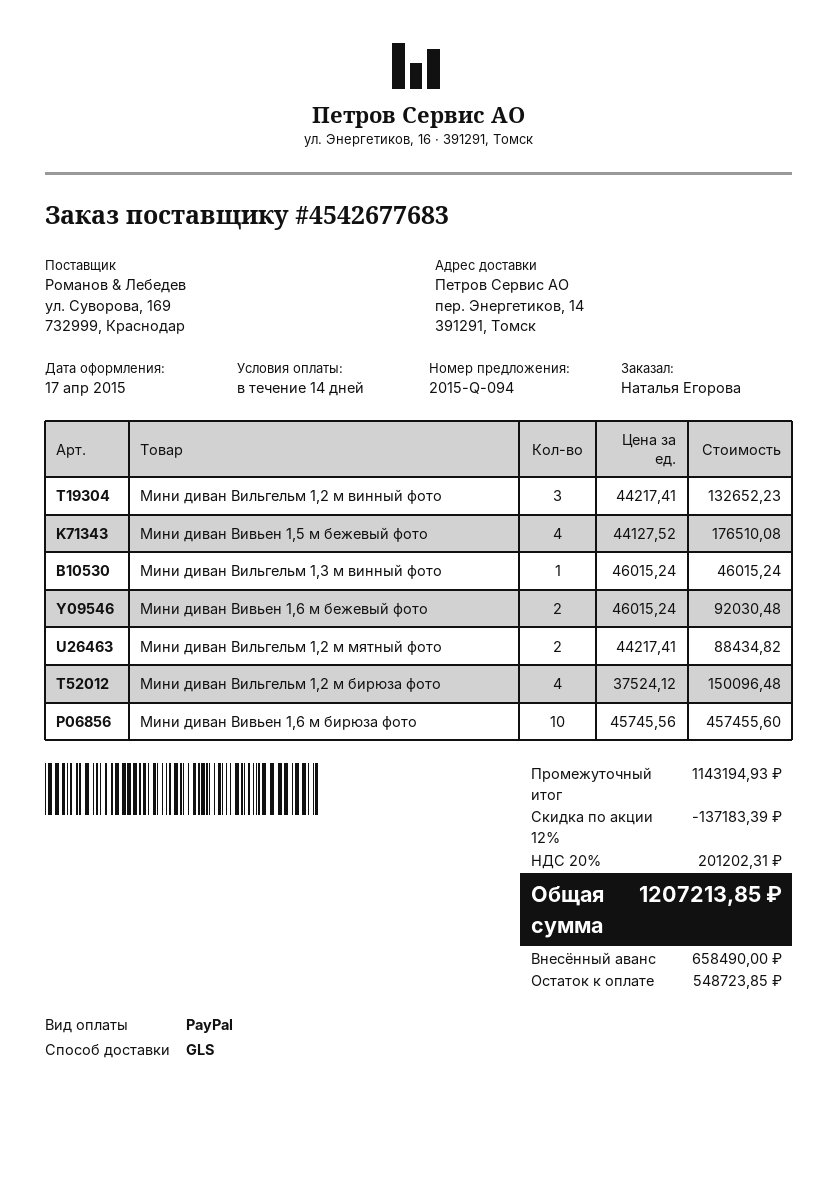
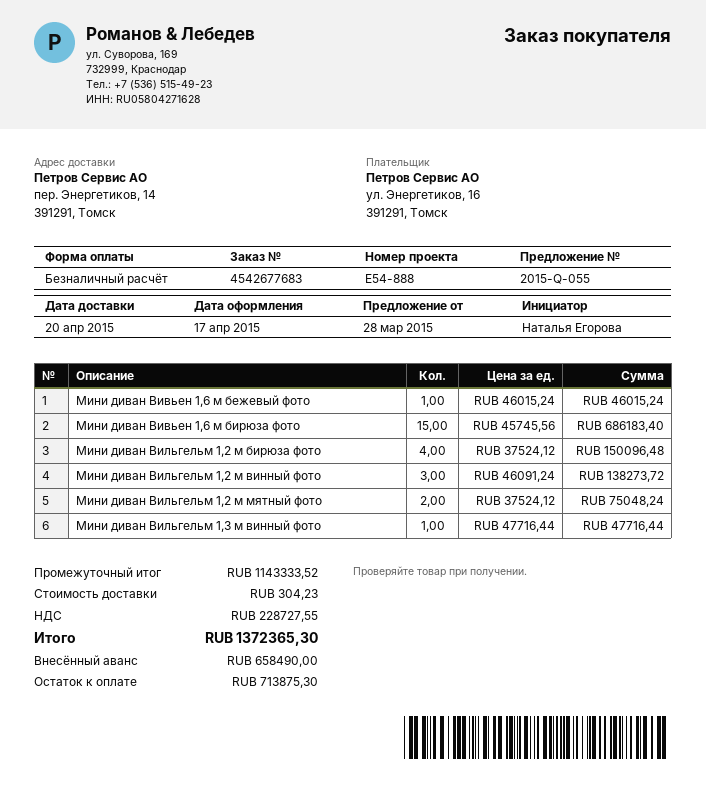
quote number: 2015-Q-094 -> 2015-Q-055
payment method: PayPal -> bank transfer
Мини диван Вильгельм 1,2 м винный фото: 3 x 44217.41 = 132652.23 -> 3 x 46091.24 = 138273.72
Мини диван Вивьен 1,5 м бежевый фото: 4 x 44127.52 = 176510.08 -> none
Мини диван Вильгельм 1,3 м винный фото: 1 x 46015.24 = 46015.24 -> 1 x 47716.44 = 47716.44
Мини диван Вивьен 1,6 м бежевый фото: 2 x 46015.24 = 92030.48 -> 1 x 46015.24 = 46015.24
Мини диван Вильгельм 1,2 м мятный фото: 2 x 44217.41 = 88434.82 -> 2 x 37524.12 = 75048.24
Мини диван Вивьен 1,6 м бирюза фото: 10 x 45745.56 = 457455.60 -> 15 x 45745.56 = 686183.40
subtotal: 1143194.93 -> 1143333.52
discount: 12% = 137183.39 -> none
shipping: none -> 304.23
tax: 201202.31 -> 228727.55
total: 1207213.85 -> 1372365.30
balance: 548723.85 -> 713875.30

